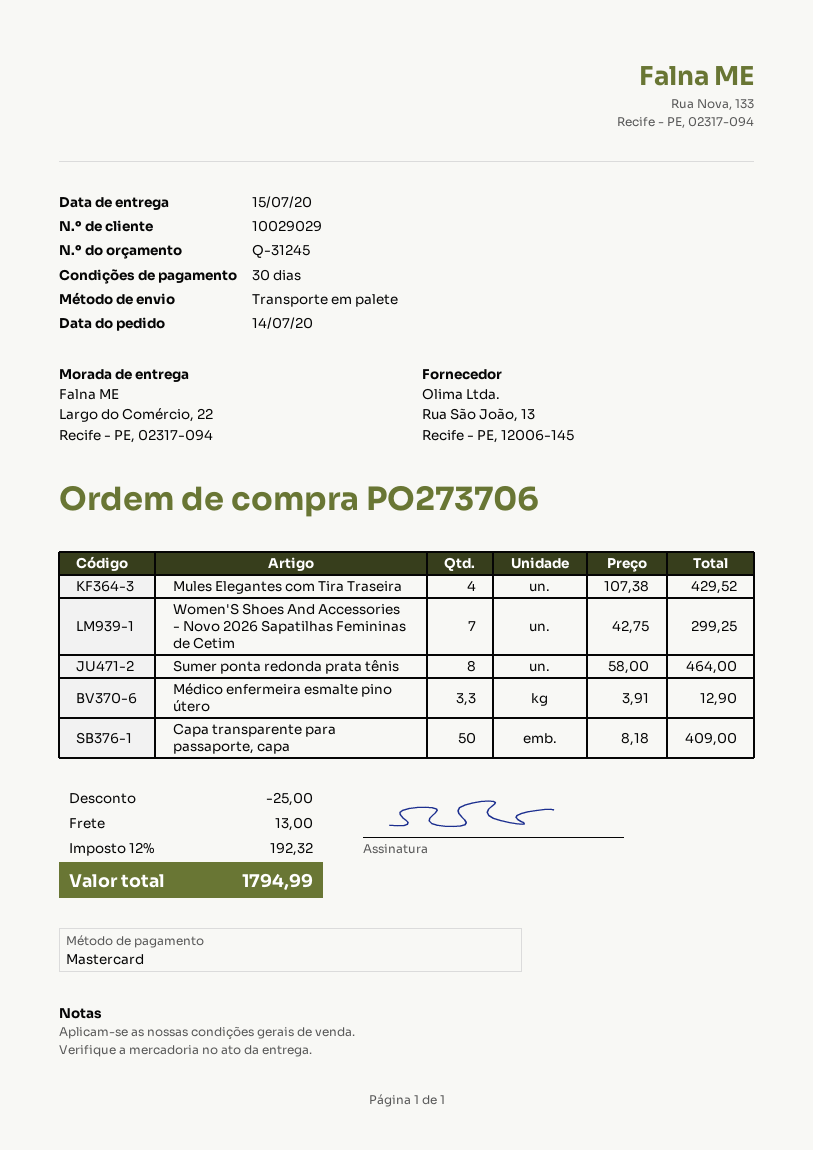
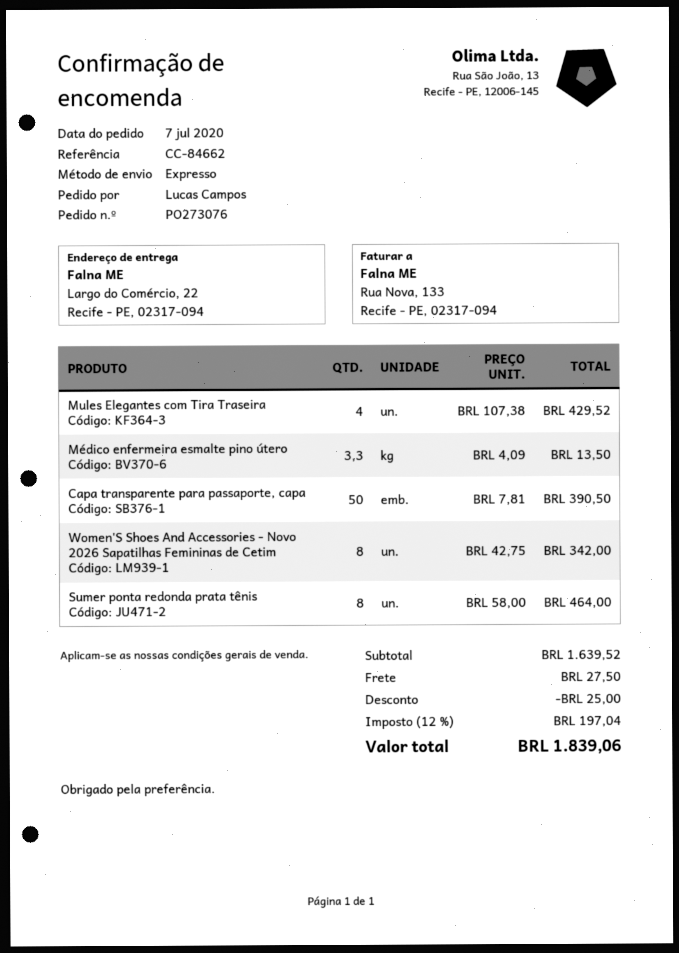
order number: PO273706 -> PO273076
order date: 2020-07-14 -> 2020-07-07
shipping method: pallet freight -> express
Women'S Shoes And Accessories - Novo 2026 Sapatilhas Femininas de Cetim: 7 x 42.75 = 299.25 -> 8 x 42.75 = 342.00
Médico enfermeira esmalte pino útero: 3.3 x 3.91 = 12.90 -> 3.3 x 4.09 = 13.50
Capa transparente para passaporte, capa: 50 x 8.18 = 409.00 -> 50 x 7.81 = 390.50
shipping: 13.00 -> 27.50
tax: 12% = 192.32 -> 12% = 197.04
total: 1794.99 -> 1839.06

